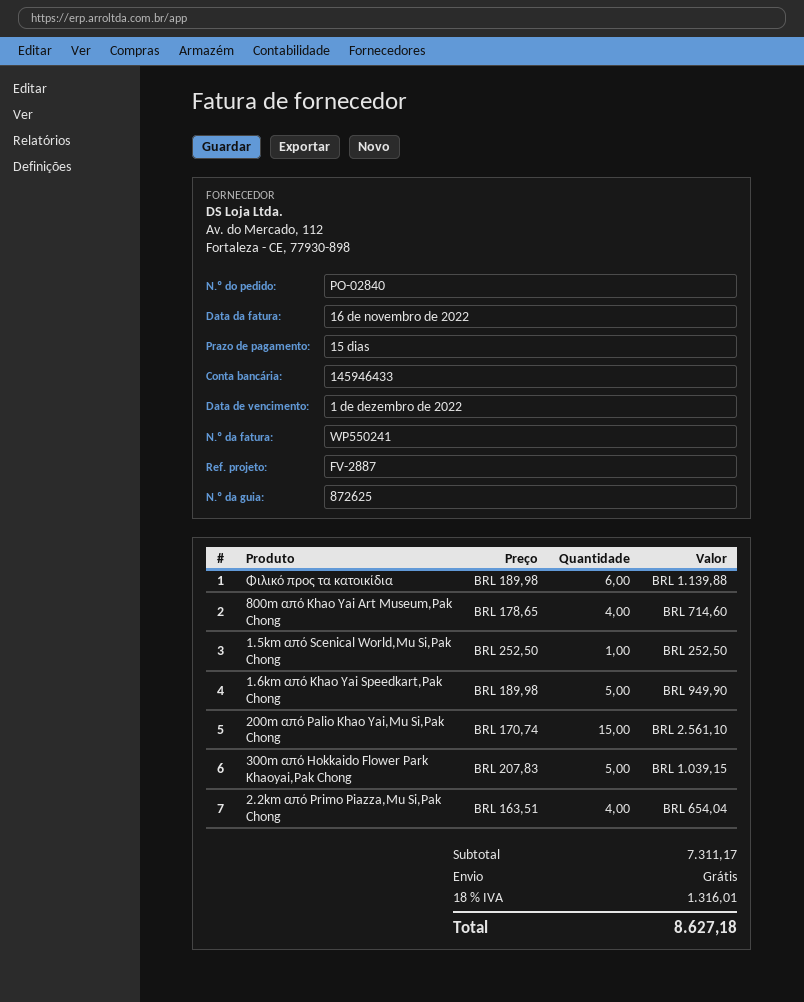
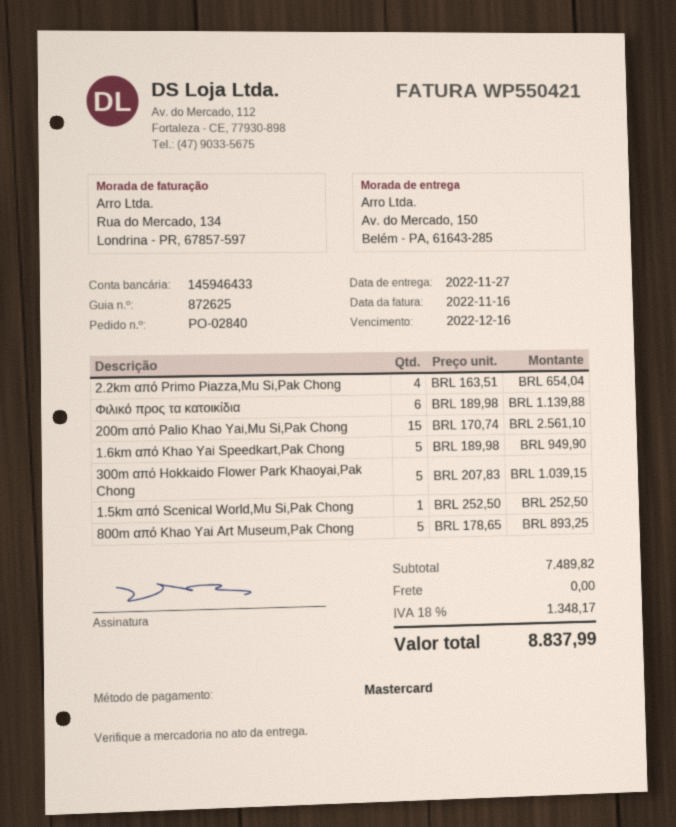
invoice number: WP550241 -> WP550421
due date: 2022-12-01 -> 2022-12-16
800m από Khao Yai Art Museum,Pak Chong: 4 x 178.65 = 714.60 -> 5 x 178.65 = 893.25
subtotal: 7311.17 -> 7489.82
tax: 18% = 1316.01 -> 18% = 1348.17
total: 8627.18 -> 8837.99

